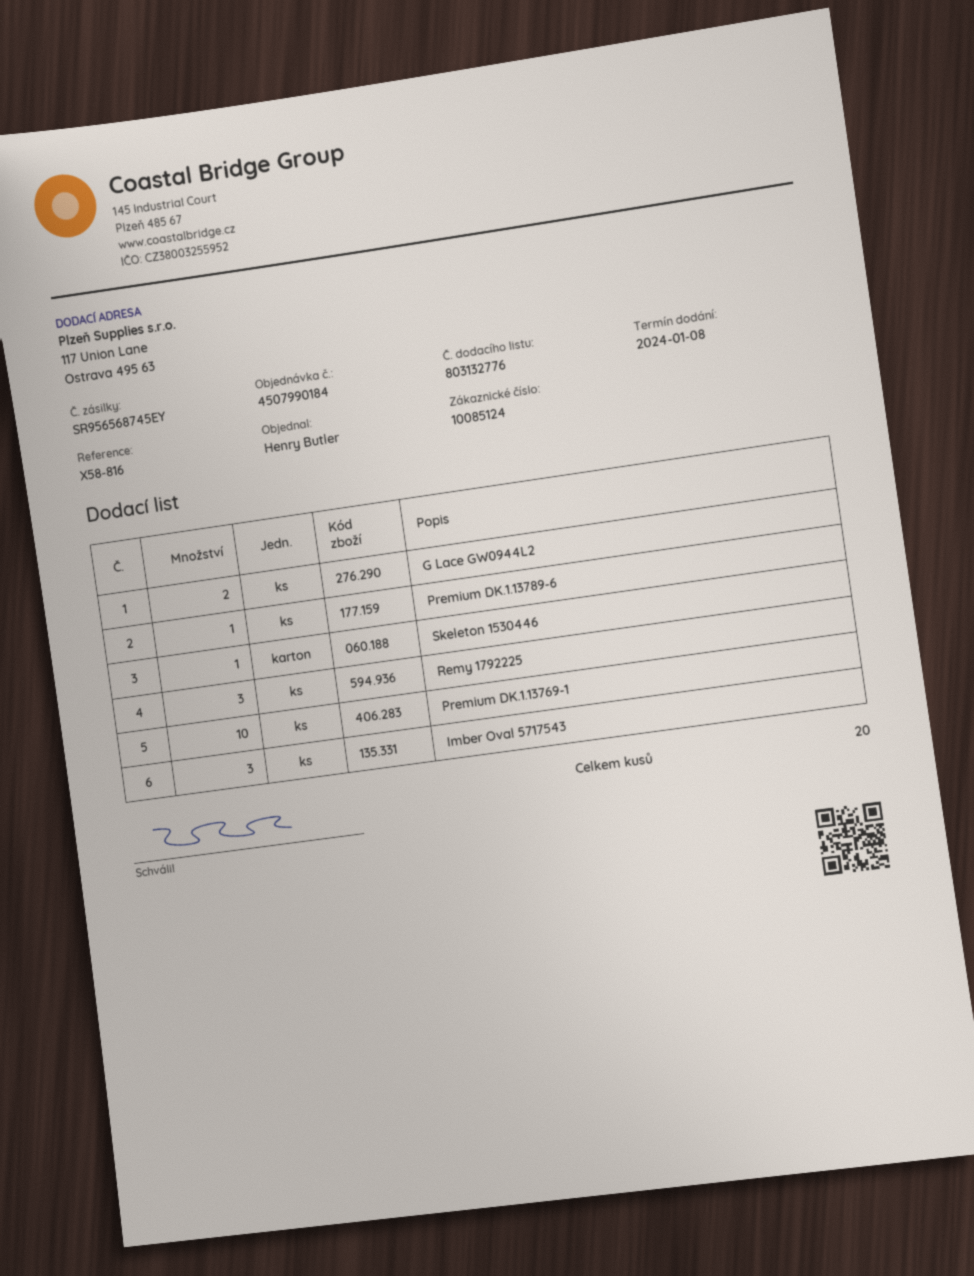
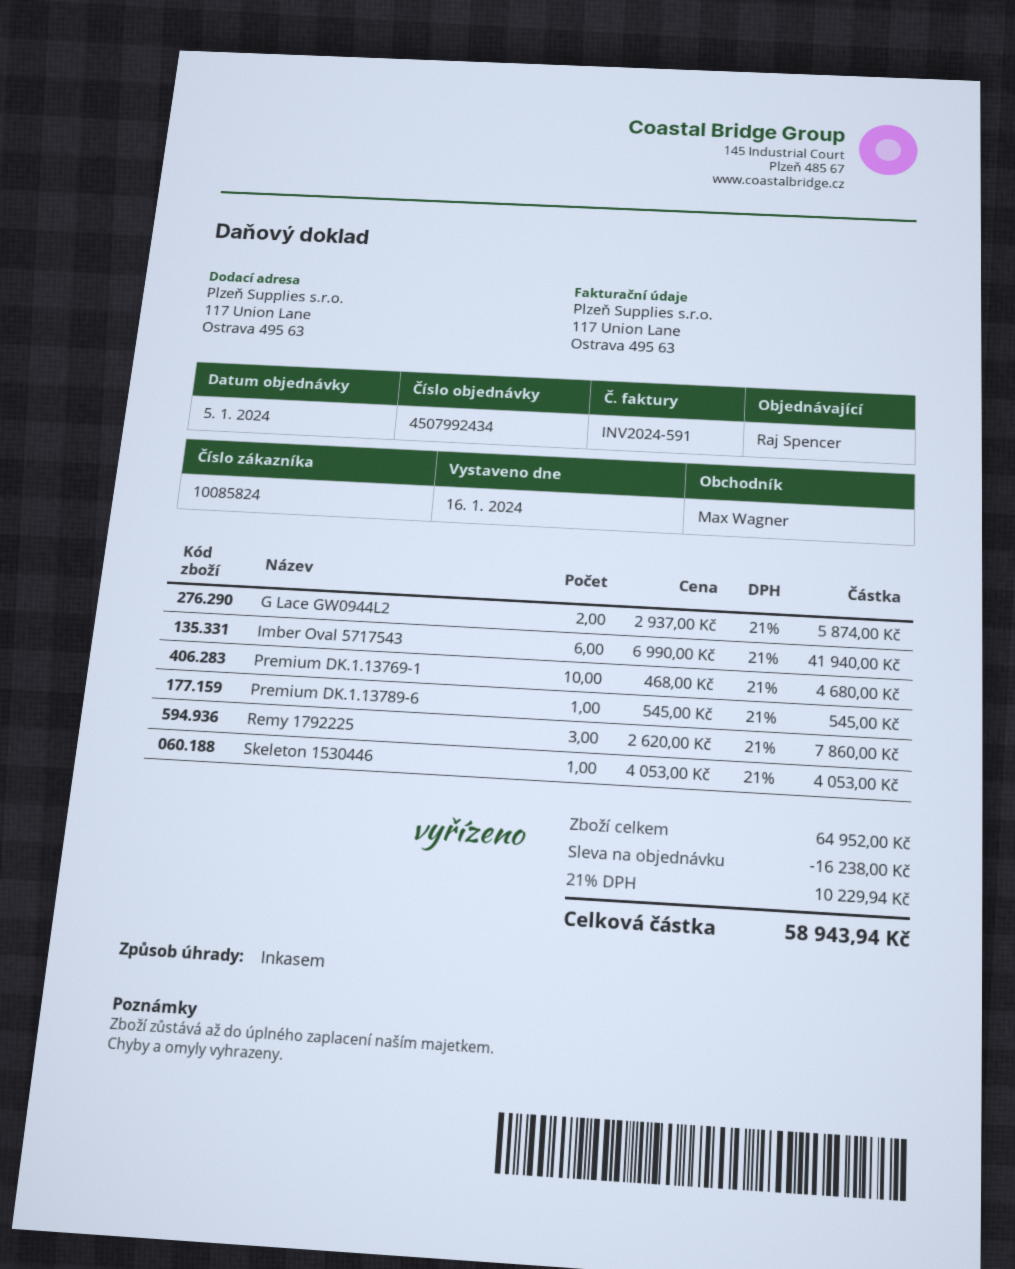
order number: 4507990184 -> 4507992434
customer number: 10085124 -> 10085824
ordered by: Henry Butler -> Raj Spencer
Imber Oval 5717543: 3 -> 6

